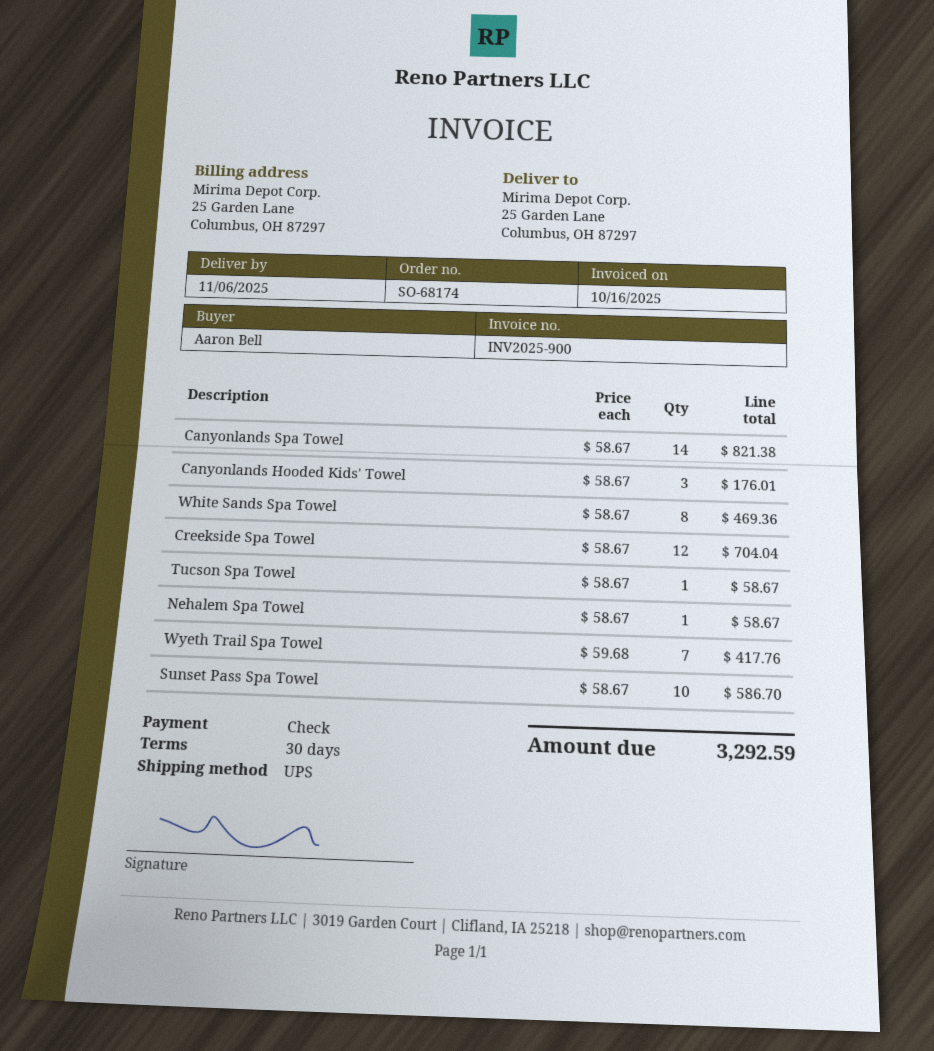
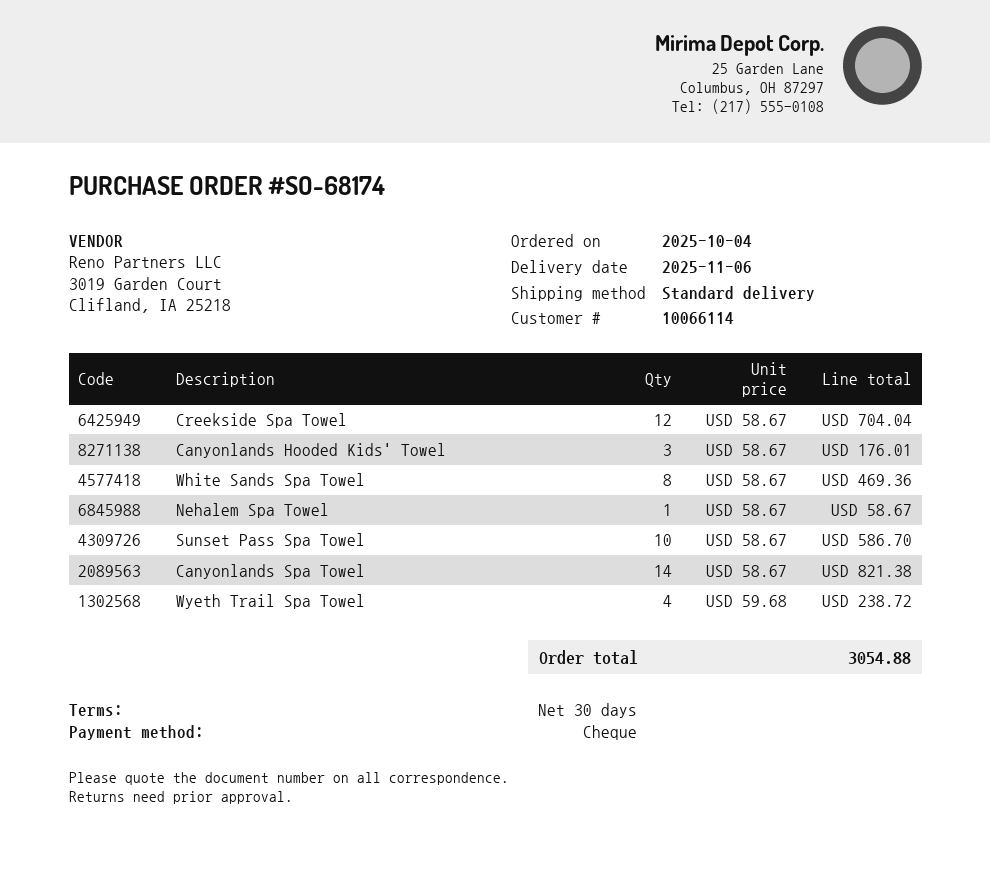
shipping method: UPS -> standard
Tucson Spa Towel: 1 x 58.67 = 58.67 -> none
Wyeth Trail Spa Towel: 7 x 59.68 = 417.76 -> 4 x 59.68 = 238.72
total: 3292.59 -> 3054.88

